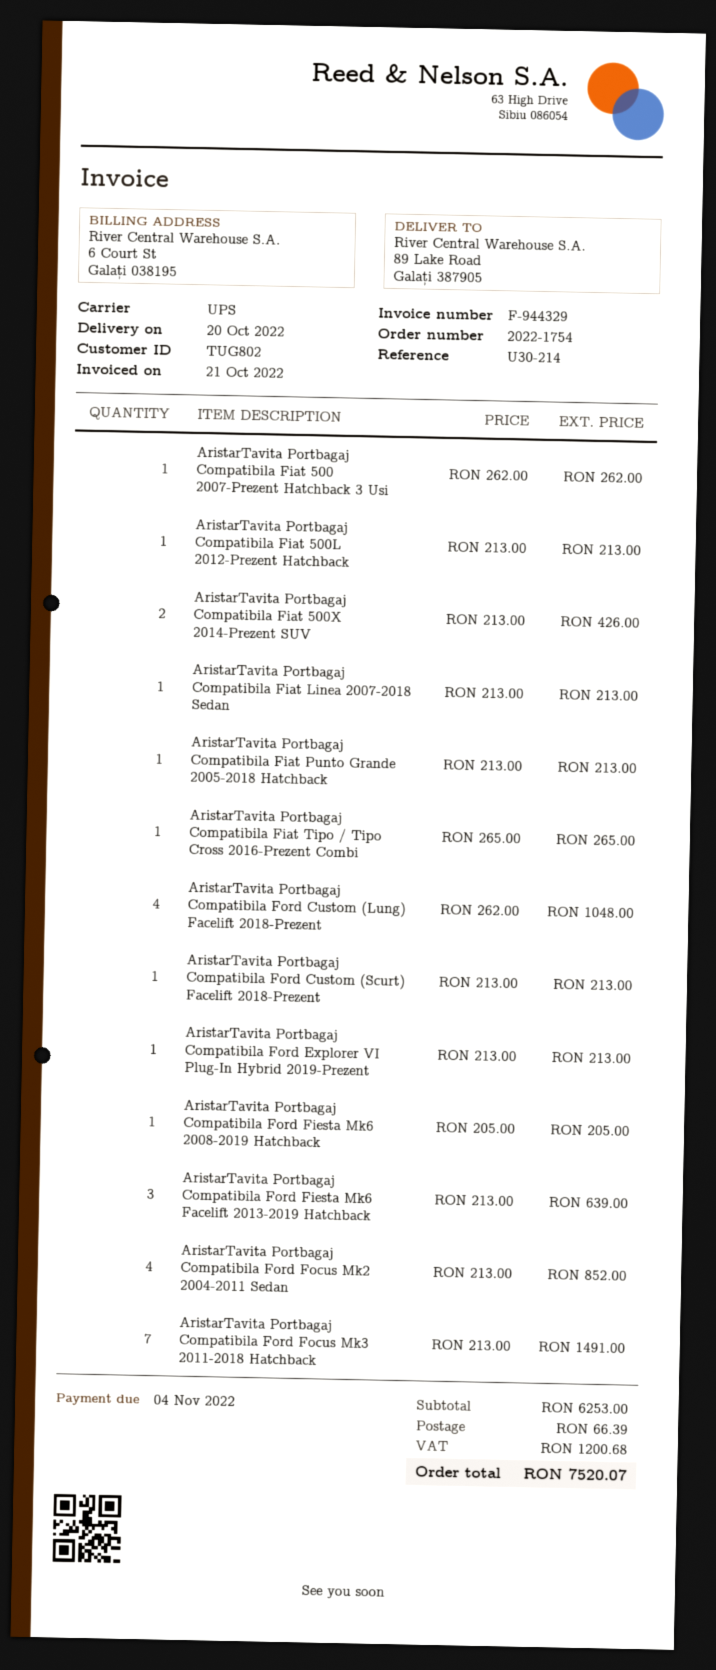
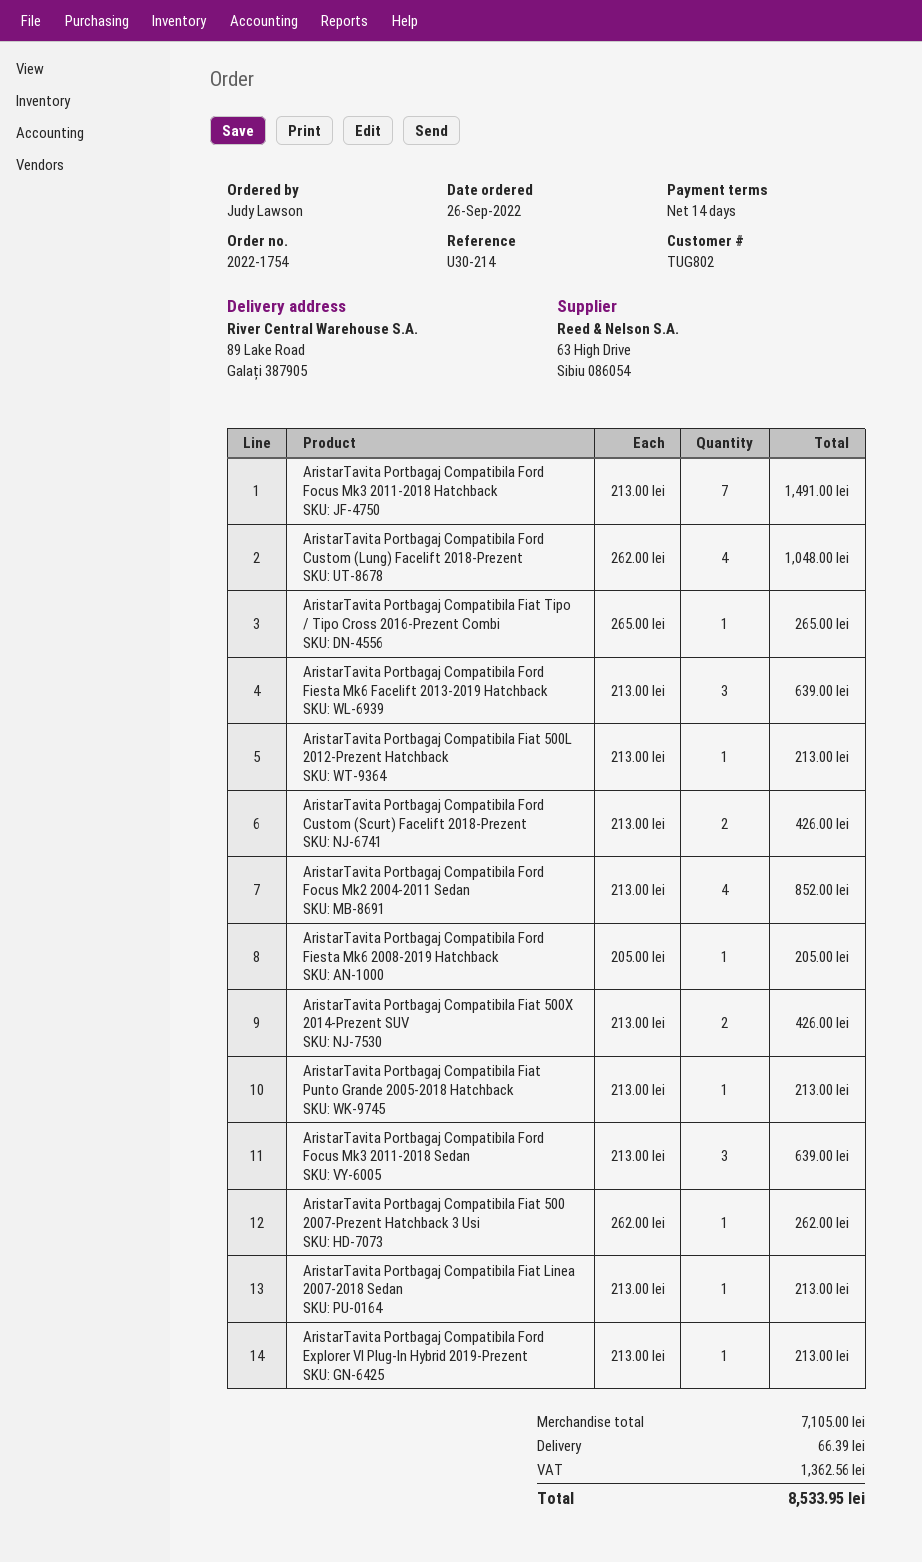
AristarTavita Portbagaj Compatibila Ford Custom (Scurt) Facelift 2018-Prezent: 1 x 213.00 = 213.00 -> 2 x 213.00 = 426.00
AristarTavita Portbagaj Compatibila Ford Focus Mk3 2011-2018 Sedan: none -> 3 x 213.00 = 639.00
subtotal: 6253.00 -> 7105.00
tax: 1200.68 -> 1362.56
total: 7520.07 -> 8533.95

